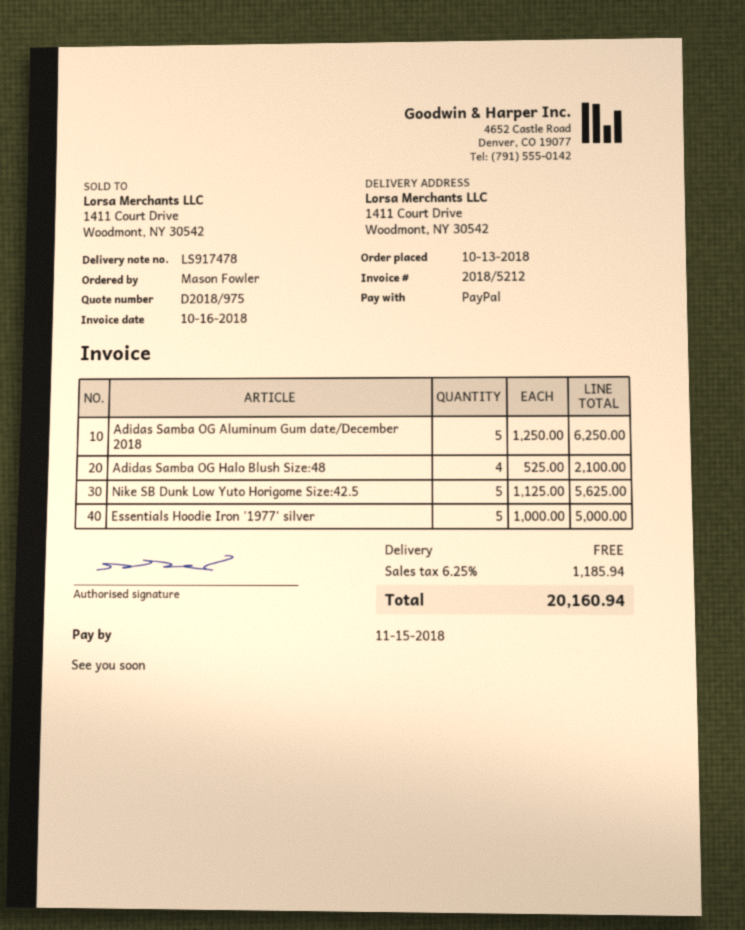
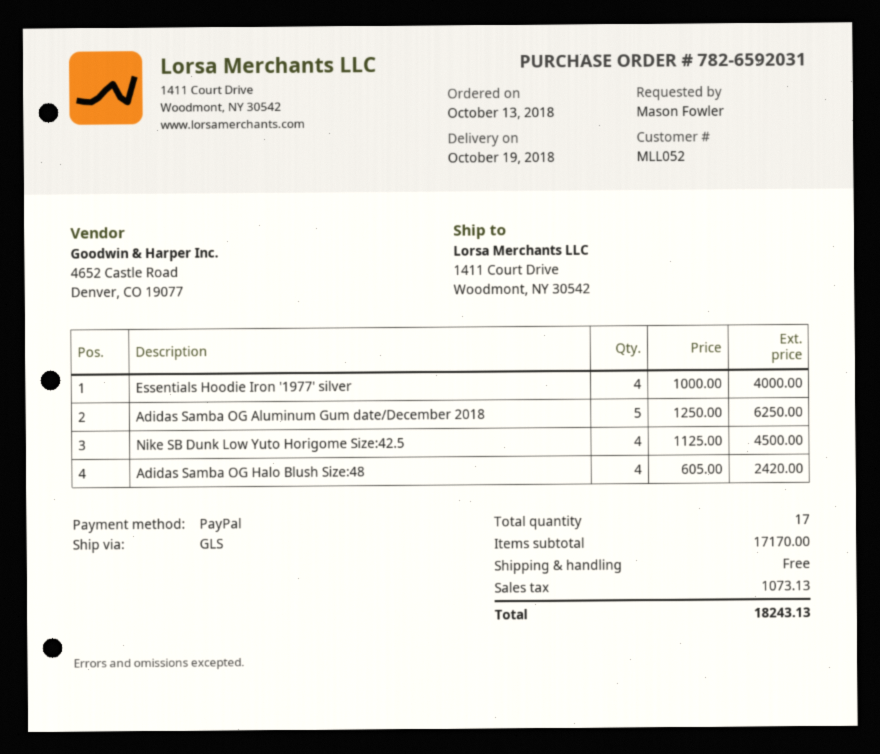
Adidas Samba OG Halo Blush Size:48: 4 x 525.00 = 2100.00 -> 4 x 605.00 = 2420.00
Nike SB Dunk Low Yuto Horigome Size:42.5: 5 x 1125.00 = 5625.00 -> 4 x 1125.00 = 4500.00
Essentials Hoodie Iron '1977' silver: 5 x 1000.00 = 5000.00 -> 4 x 1000.00 = 4000.00
tax: 1185.94 -> 1073.13
total: 20160.94 -> 18243.13

